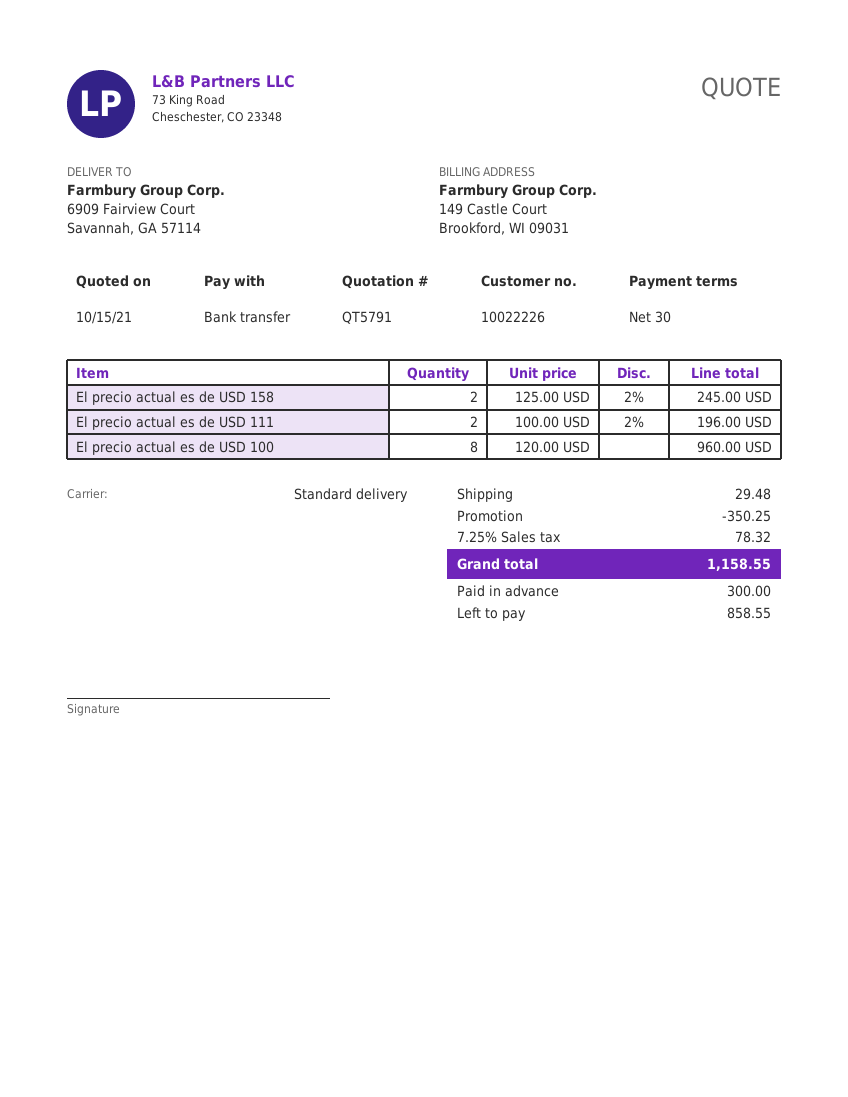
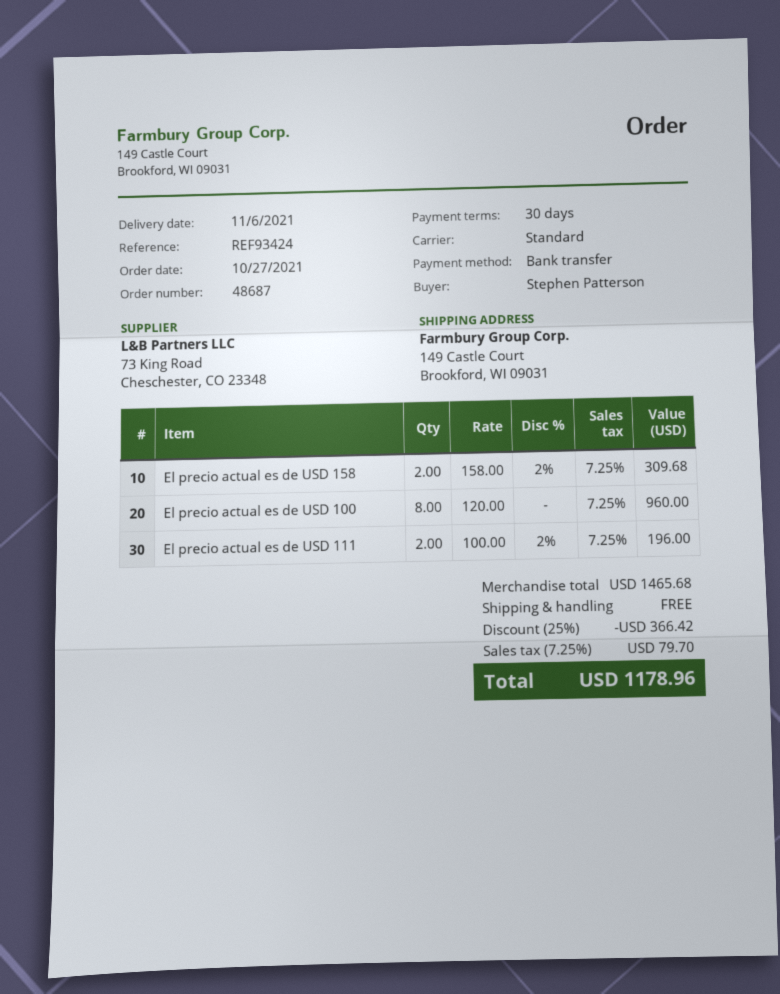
ship to: 6909 Fairview Court, Savannah, GA 57114 -> 149 Castle Court, Brookford, WI 09031
El precio actual es de USD 158: 2 x 125.00 - 2% = 245.00 -> 2 x 158.00 - 2% = 309.68
discount: 350.25 -> 366.42
shipping: 29.48 -> 0.00
tax: 7.25% = 78.32 -> 7.25% = 79.70
total: 1158.55 -> 1178.96

